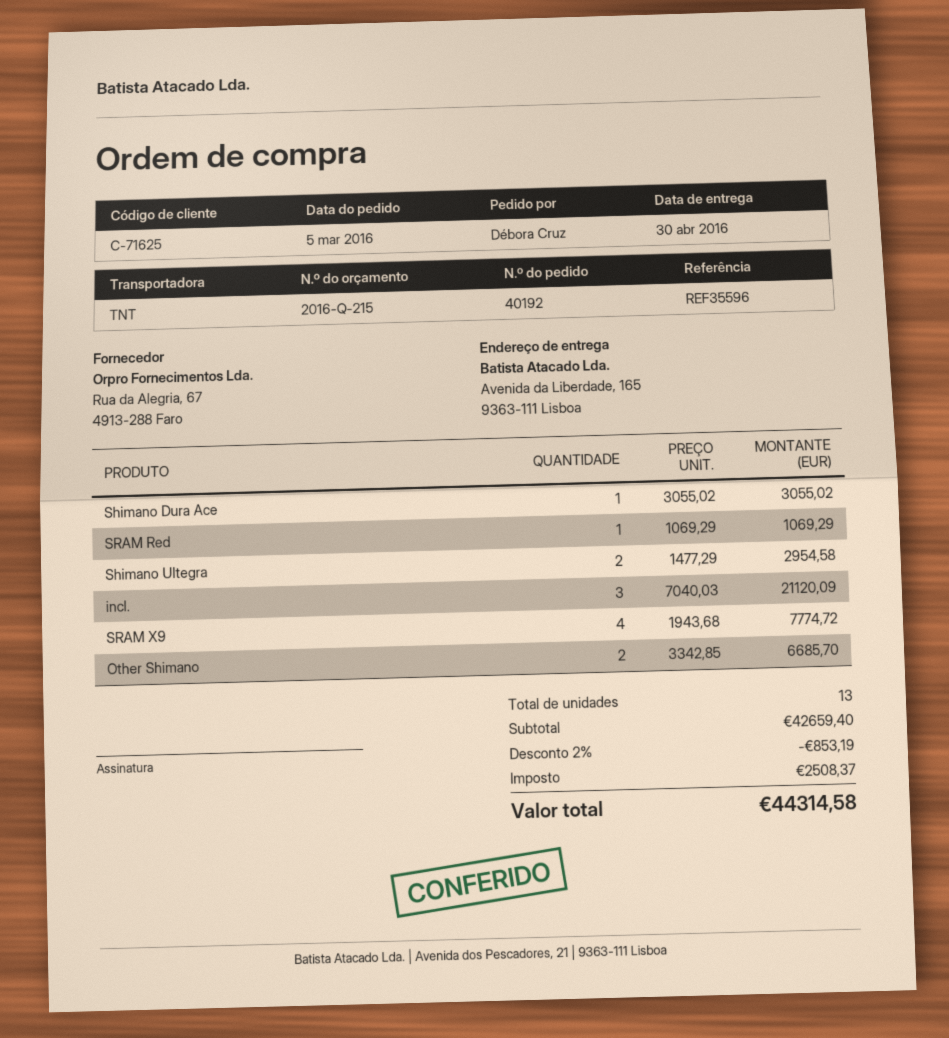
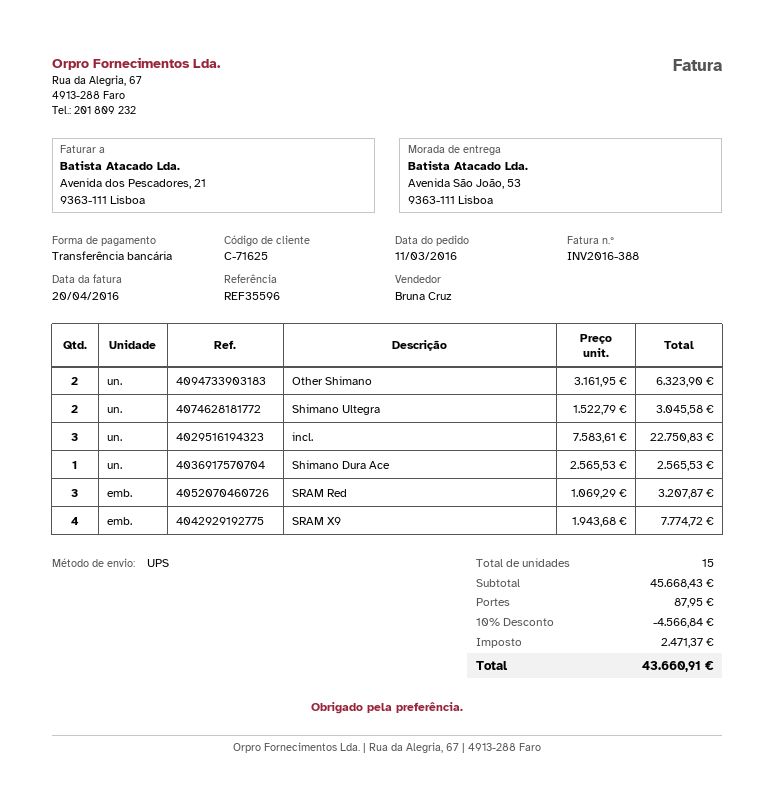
order date: 2016-03-05 -> 2016-03-11
shipping method: TNT -> UPS
ship to: Avenida da Liberdade, 165, 9363-111 Lisboa -> Avenida São João, 53, 9363-111 Lisboa
Shimano Dura Ace: 1 x 3055.02 = 3055.02 -> 1 x 2565.53 = 2565.53
SRAM Red: 1 x 1069.29 = 1069.29 -> 3 x 1069.29 = 3207.87
Shimano Ultegra: 2 x 1477.29 = 2954.58 -> 2 x 1522.79 = 3045.58
incl.: 3 x 7040.03 = 21120.09 -> 3 x 7583.61 = 22750.83
Other Shimano: 2 x 3342.85 = 6685.70 -> 2 x 3161.95 = 6323.90
total quantity: 13 -> 15
subtotal: 42659.40 -> 45668.43
discount: 2% = 853.19 -> 10% = 4566.84
shipping: none -> 87.95
tax: 2508.37 -> 2471.37
total: 44314.58 -> 43660.91

